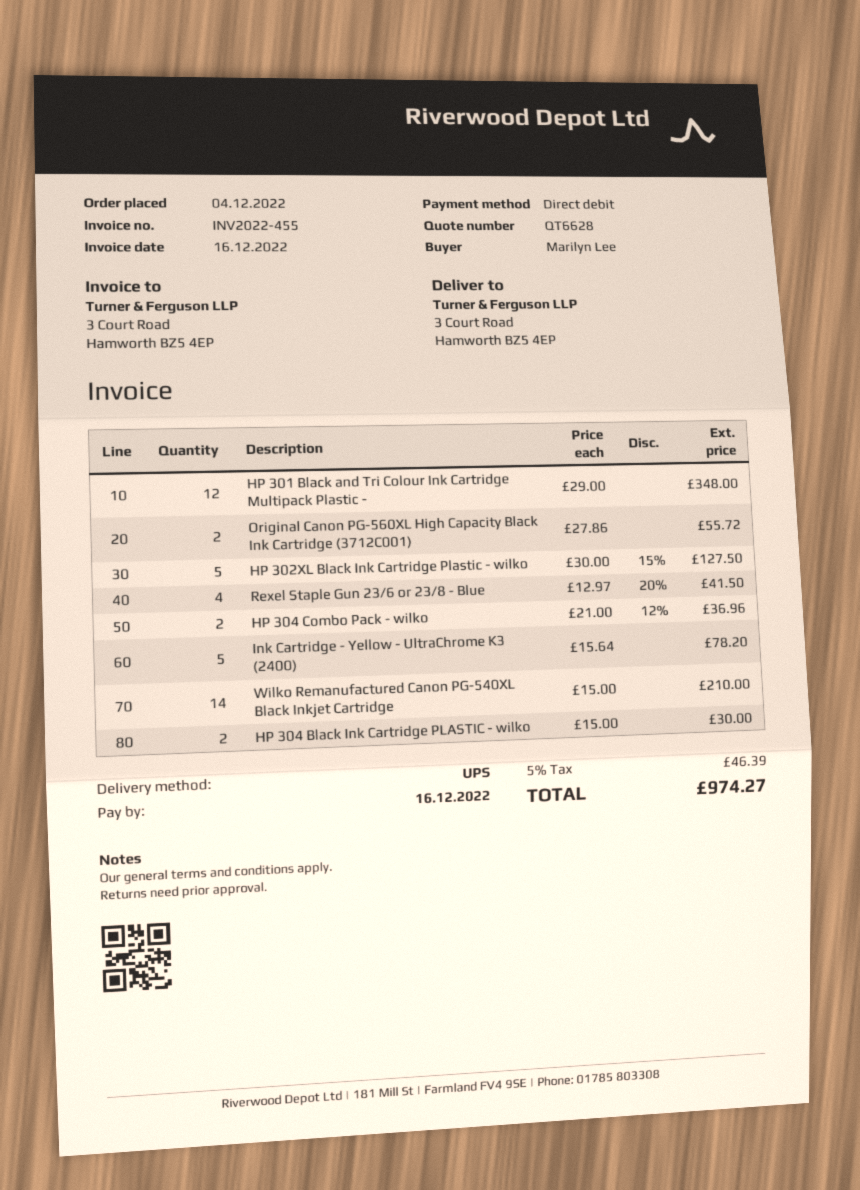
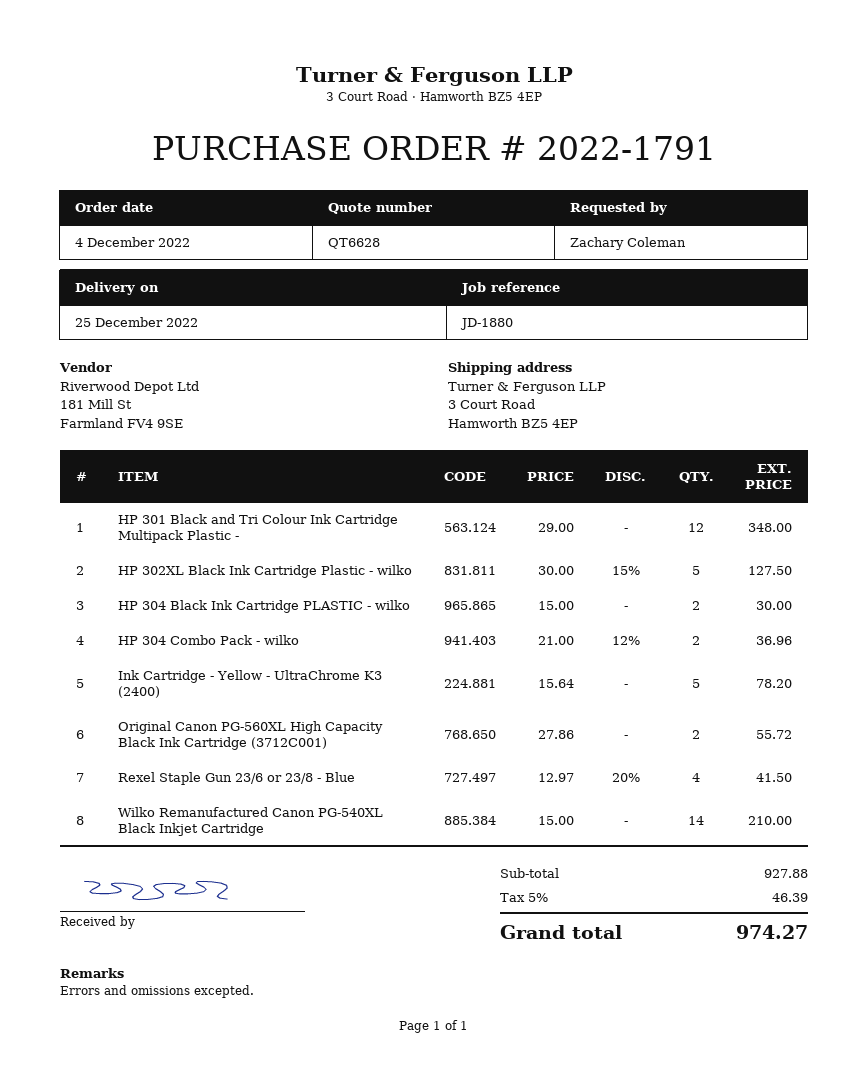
ordered by: Marilyn Lee -> Zachary Coleman

